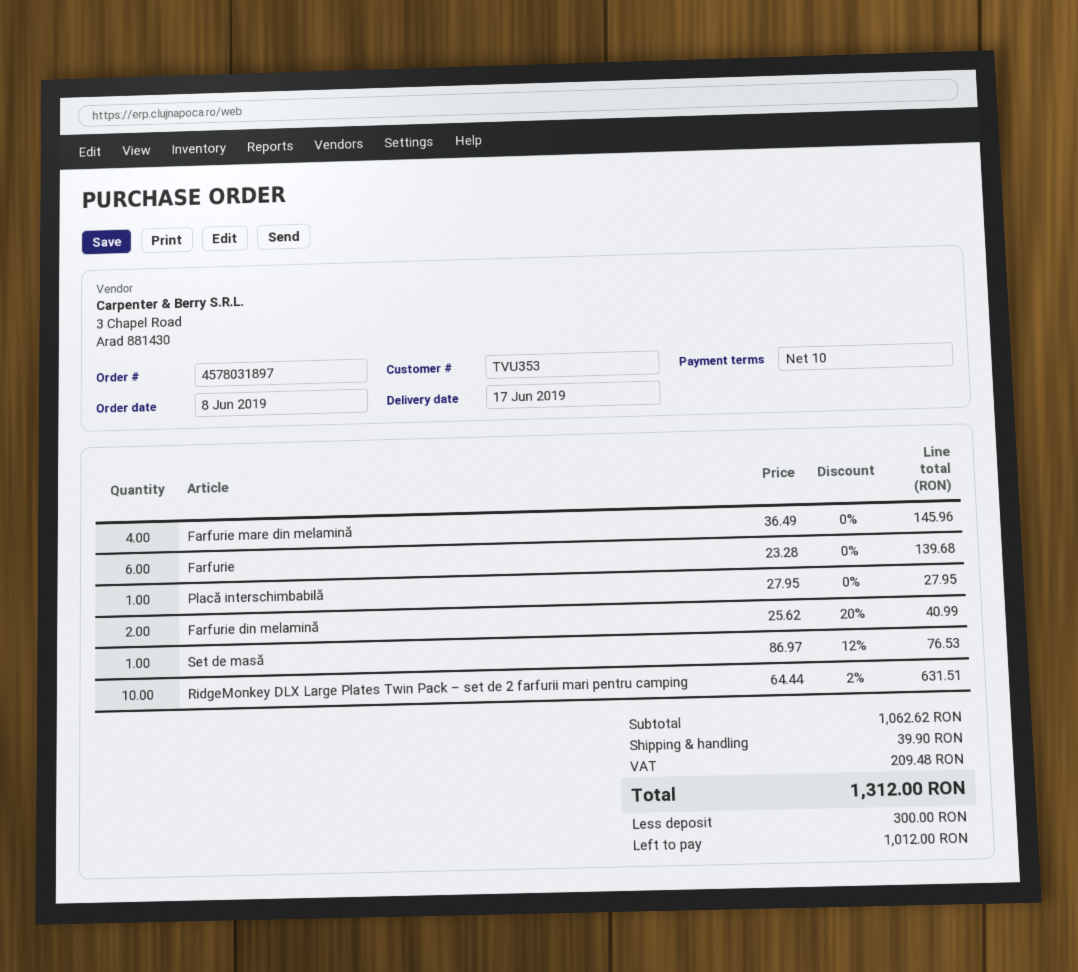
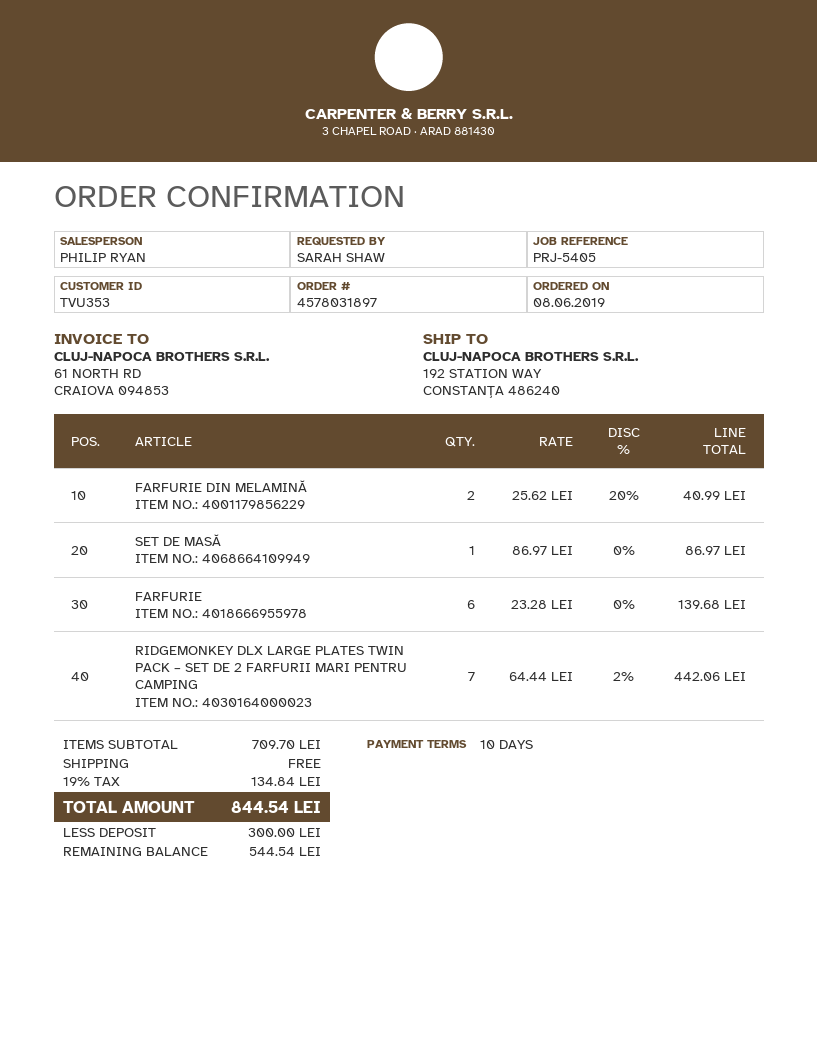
Farfurie mare din melamină: 4 x 36.49 = 145.96 -> none
Placă interschimbabilă: 1 x 27.95 = 27.95 -> none
Set de masă: 1 x 86.97 - 12% = 76.53 -> 1 x 86.97 = 86.97
RidgeMonkey DLX Large Plates Twin Pack – set de 2 farfurii mari pentru camping: 10 x 64.44 - 2% = 631.51 -> 7 x 64.44 - 2% = 442.06
subtotal: 1062.62 -> 709.70
shipping: 39.90 -> 0.00
tax: 209.48 -> 134.84
total: 1312.00 -> 844.54
balance: 1012.00 -> 544.54

